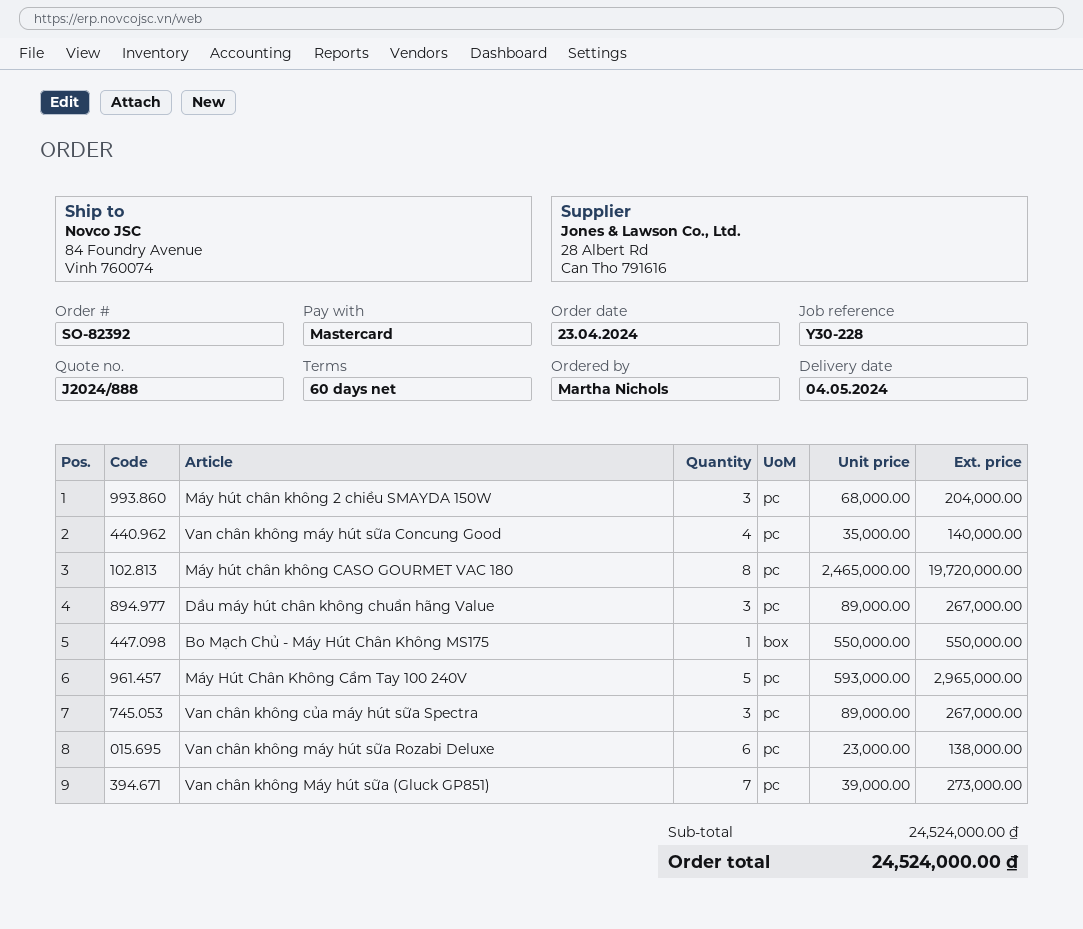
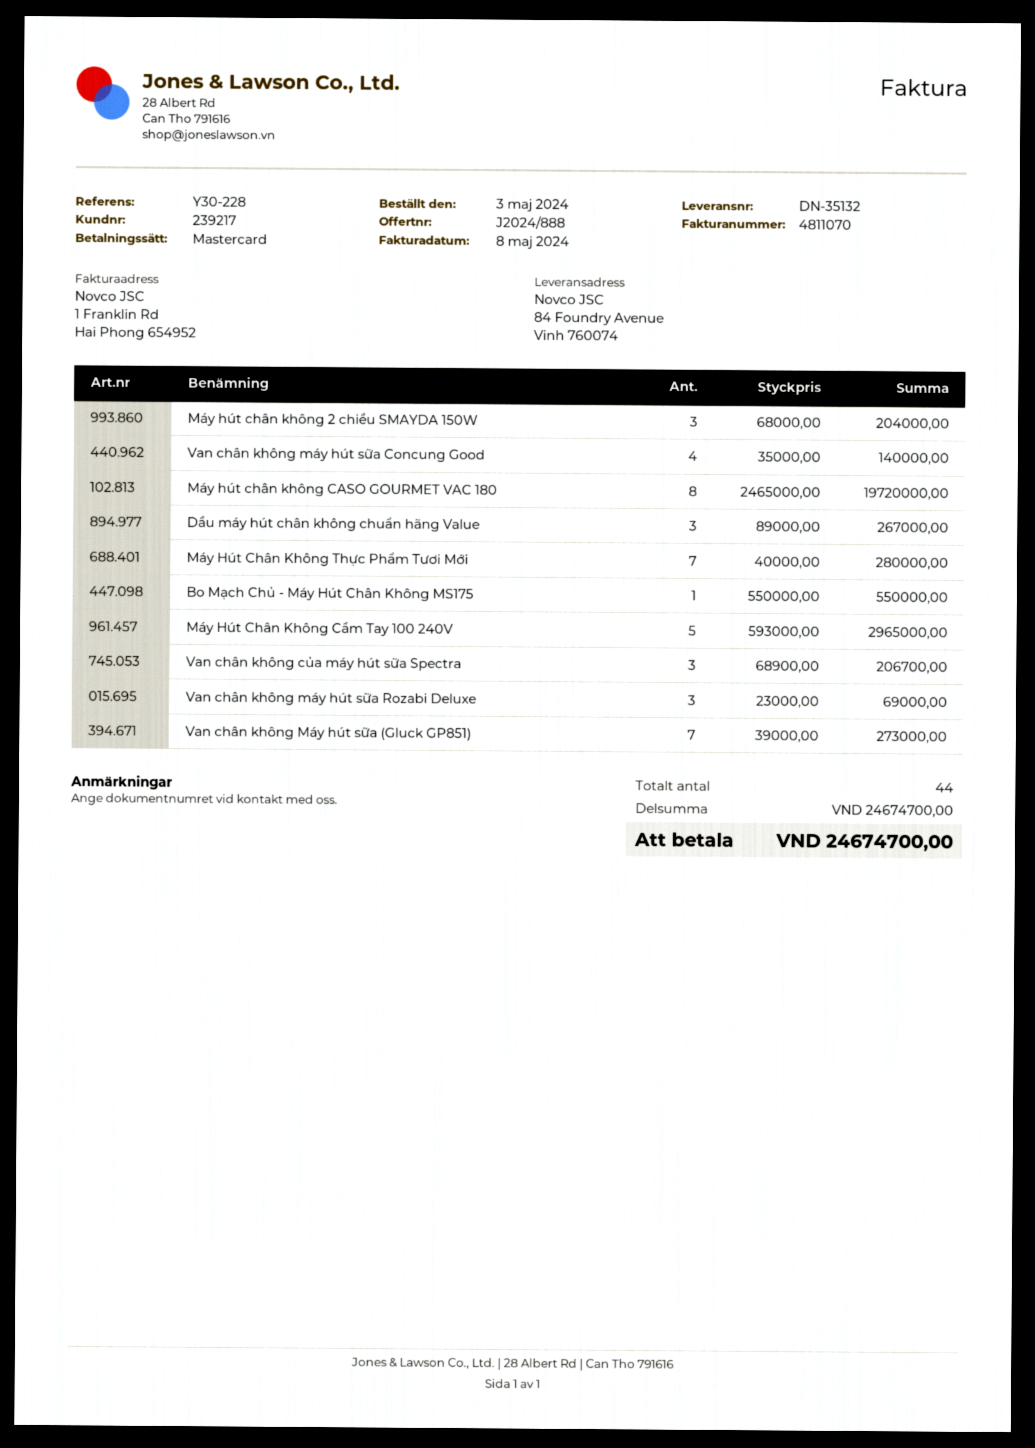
order date: 2024-04-23 -> 2024-05-03
Van chân không của máy hút sữa Spectra: 3 x 89000.00 = 267000.00 -> 3 x 68900.00 = 206700.00
Van chân không máy hút sữa Rozabi Deluxe: 6 x 23000.00 = 138000.00 -> 3 x 23000.00 = 69000.00
Máy Hút Chân Không Thực Phẩm Tươi Mới: none -> 7 x 40000.00 = 280000.00
subtotal: 24524000.00 -> 24674700.00
total: 24524000.00 -> 24674700.00

